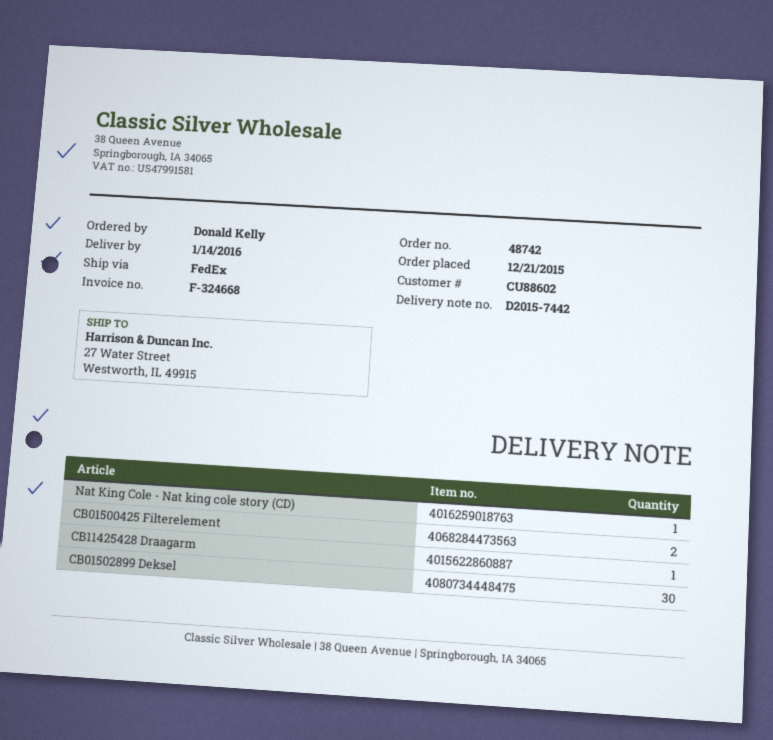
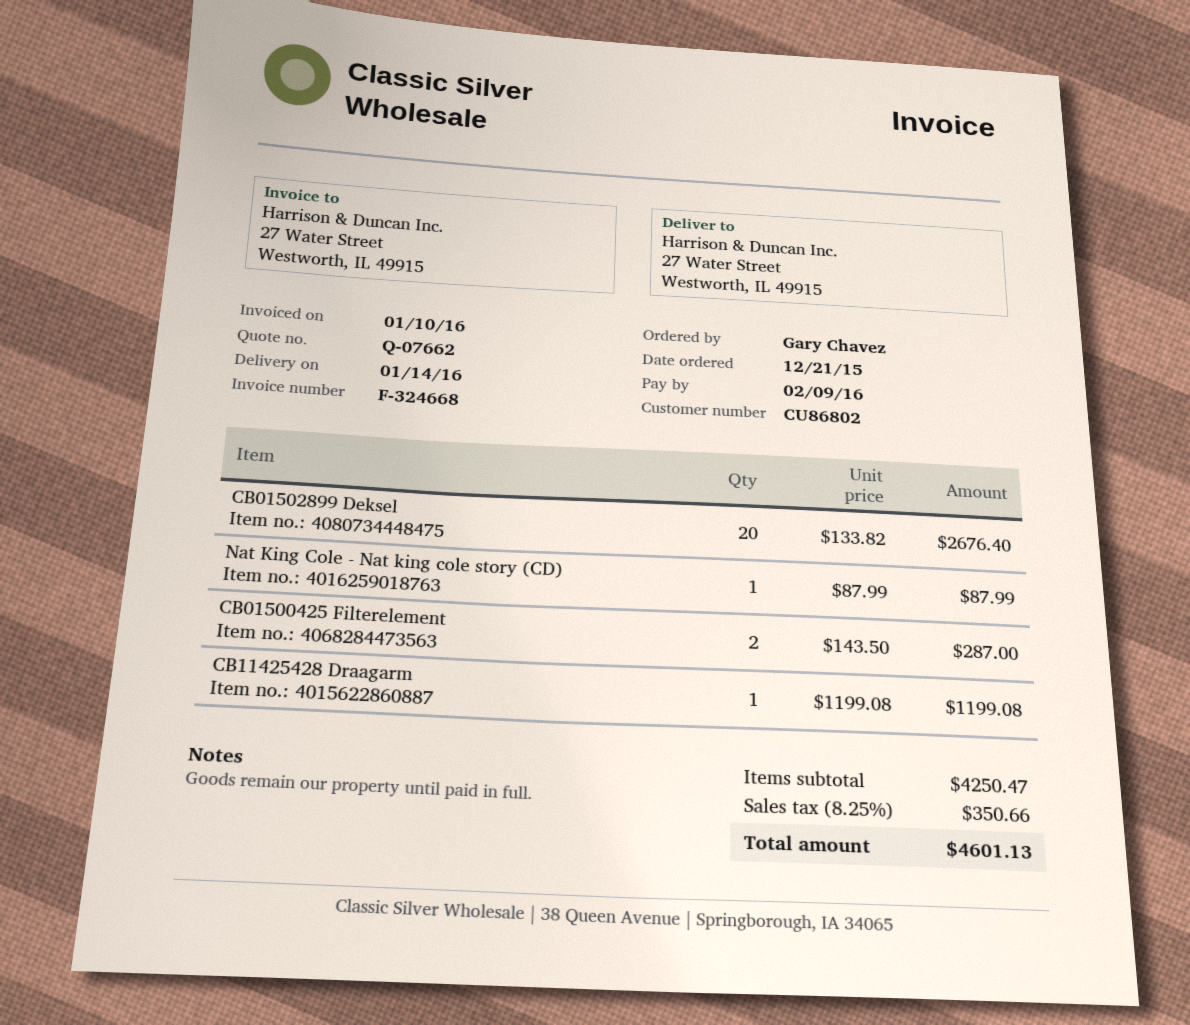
customer number: CU88602 -> CU86802
ordered by: Donald Kelly -> Gary Chavez
CB01502899 Deksel: 30 -> 20

